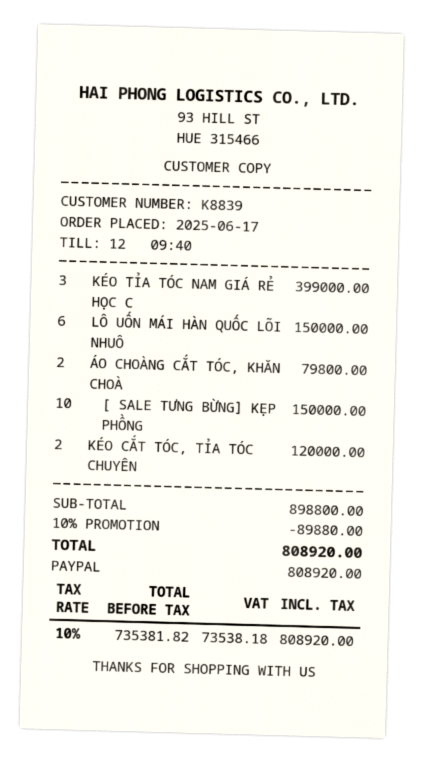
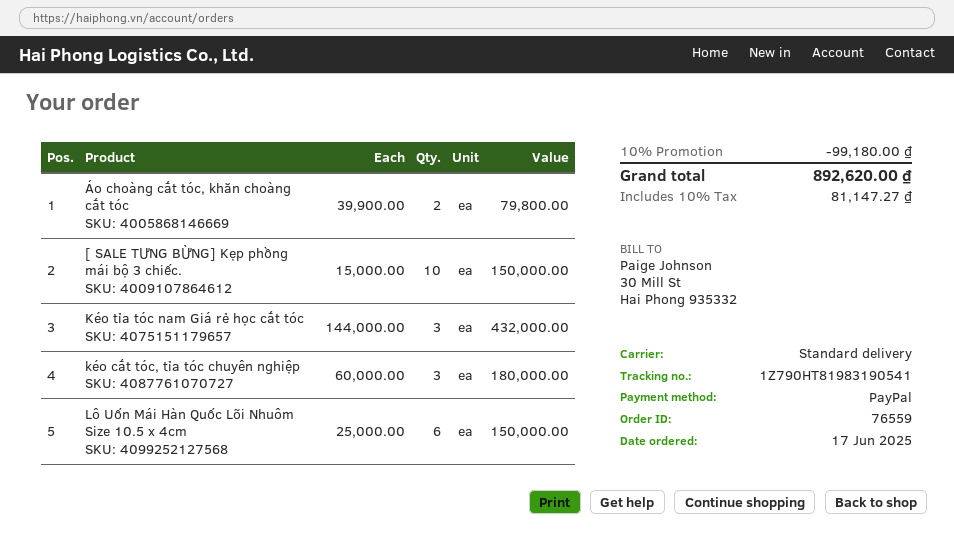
KÉO TỈA TÓC NAM GIÁ RẺ HỌC C: 3 for 399000.00 -> 3 for 432000.00
KÉO CẮT TÓC, TỈA TÓC CHUYÊN: 2 for 120000.00 -> 3 for 180000.00
discount: 10% = 89880.00 -> 10% = 99180.00
tax: 10% = 73538.18 -> 10% = 81147.27
total: 808920.00 -> 892620.00

